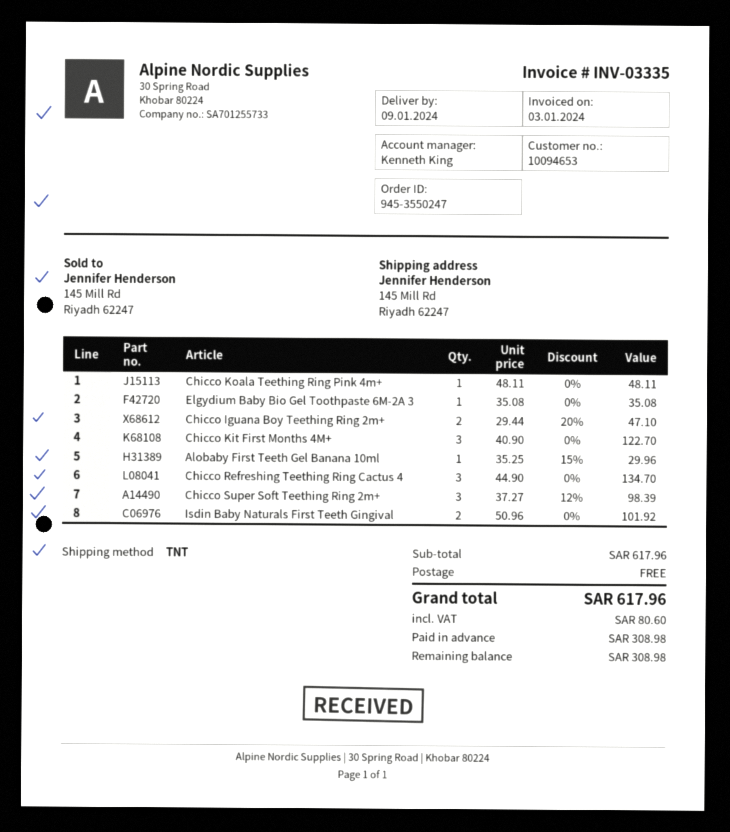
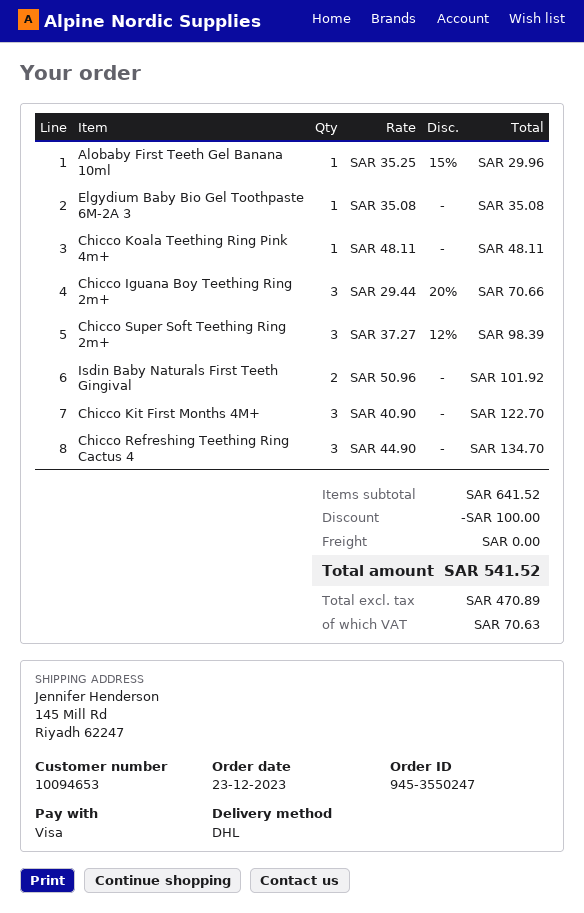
shipping method: TNT -> DHL
Chicco Iguana Boy Teething Ring 2m+: 2 x 29.44 - 20% = 47.10 -> 3 x 29.44 - 20% = 70.66
subtotal: 617.96 -> 641.52
discount: none -> 100.00
tax: 80.60 -> 70.63
total: 617.96 -> 541.52

